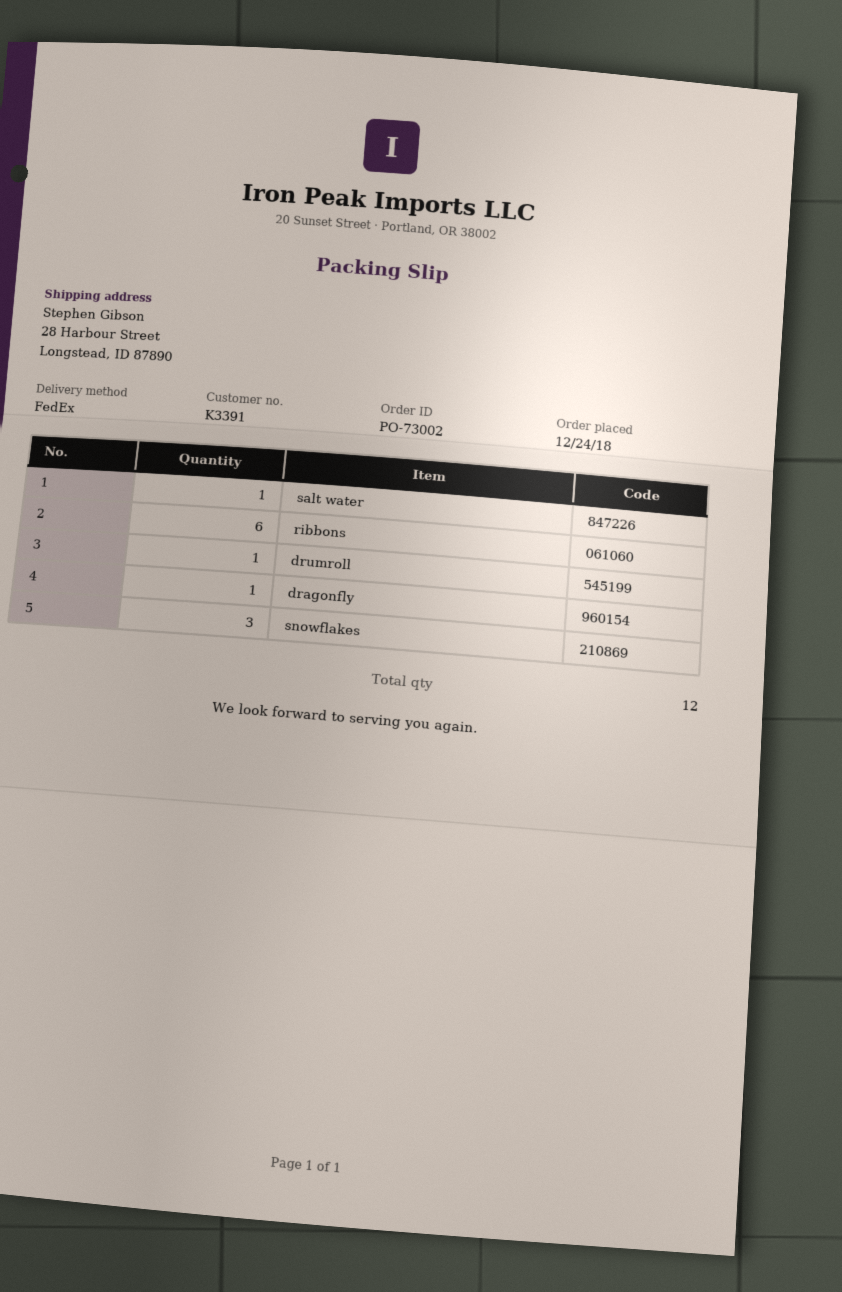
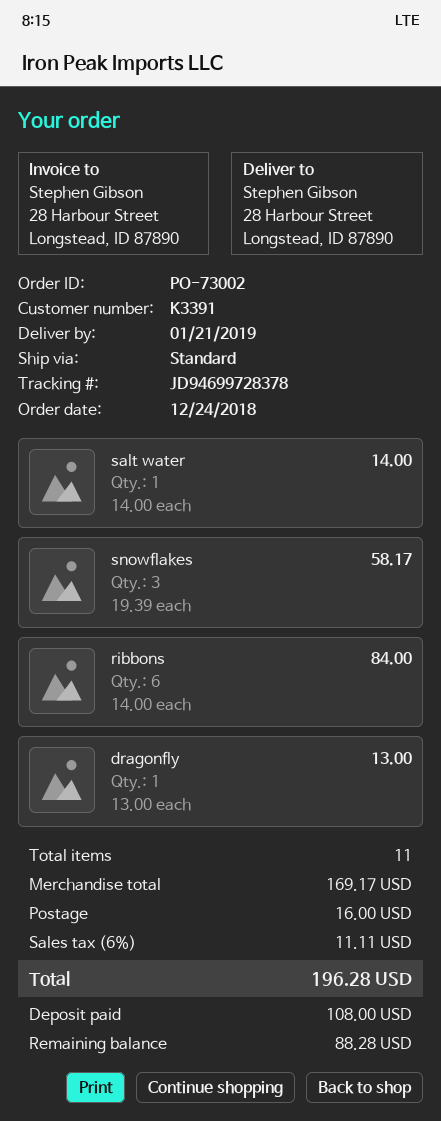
shipping method: FedEx -> standard
drumroll: 1 -> none
total quantity: 12 -> 11

